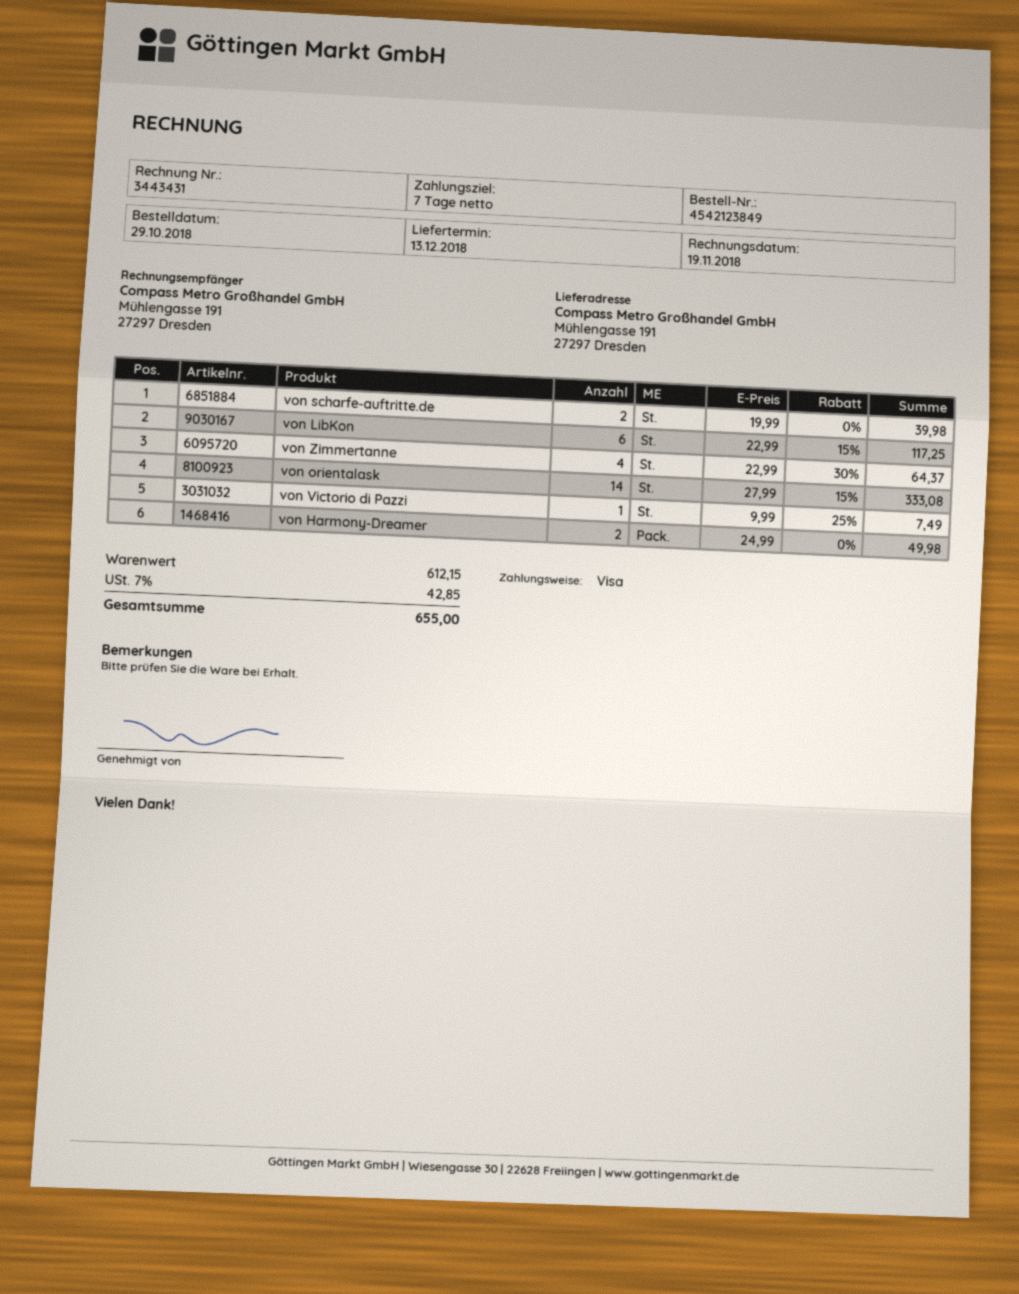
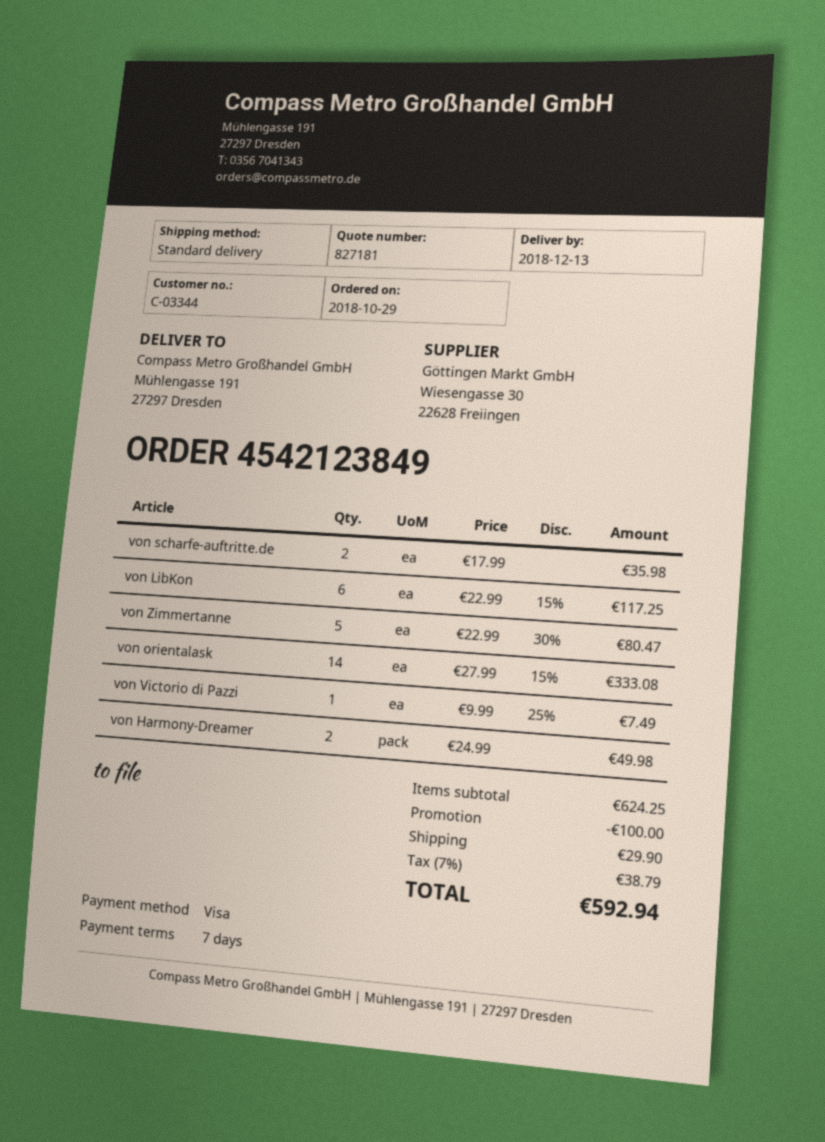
von scharfe-auftritte.de: 2 x 19.99 = 39.98 -> 2 x 17.99 = 35.98
von Zimmertanne: 4 x 22.99 - 30% = 64.37 -> 5 x 22.99 - 30% = 80.47
subtotal: 612.15 -> 624.25
discount: none -> 100.00
shipping: none -> 29.90
tax: 7% = 42.85 -> 7% = 38.79
total: 655.00 -> 592.94

